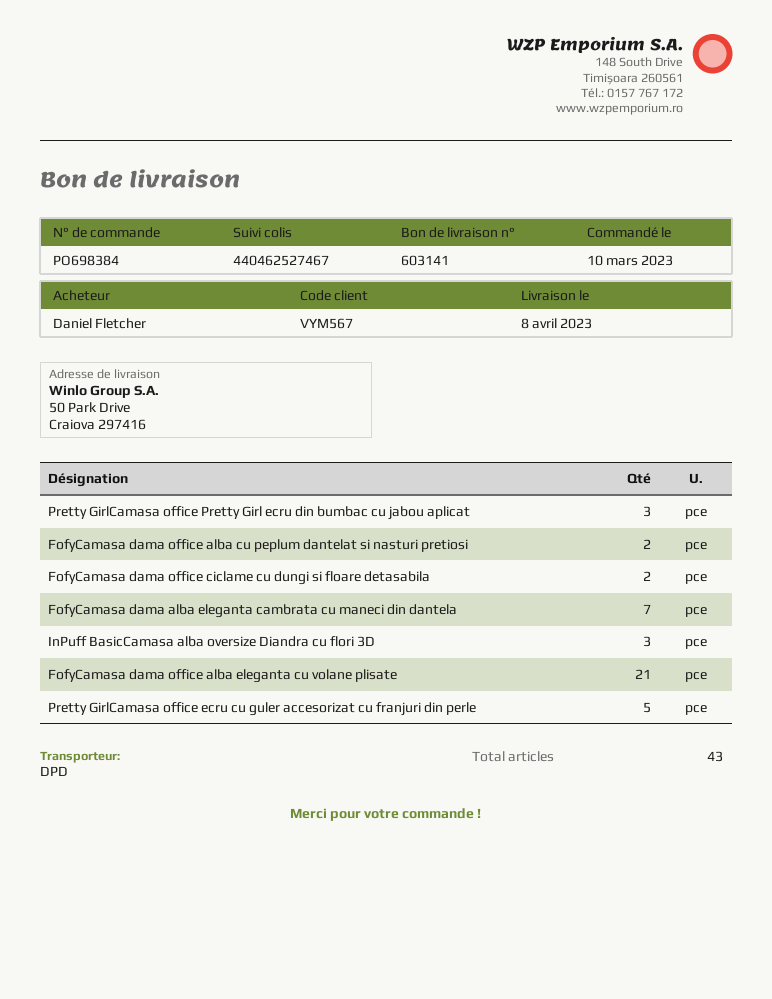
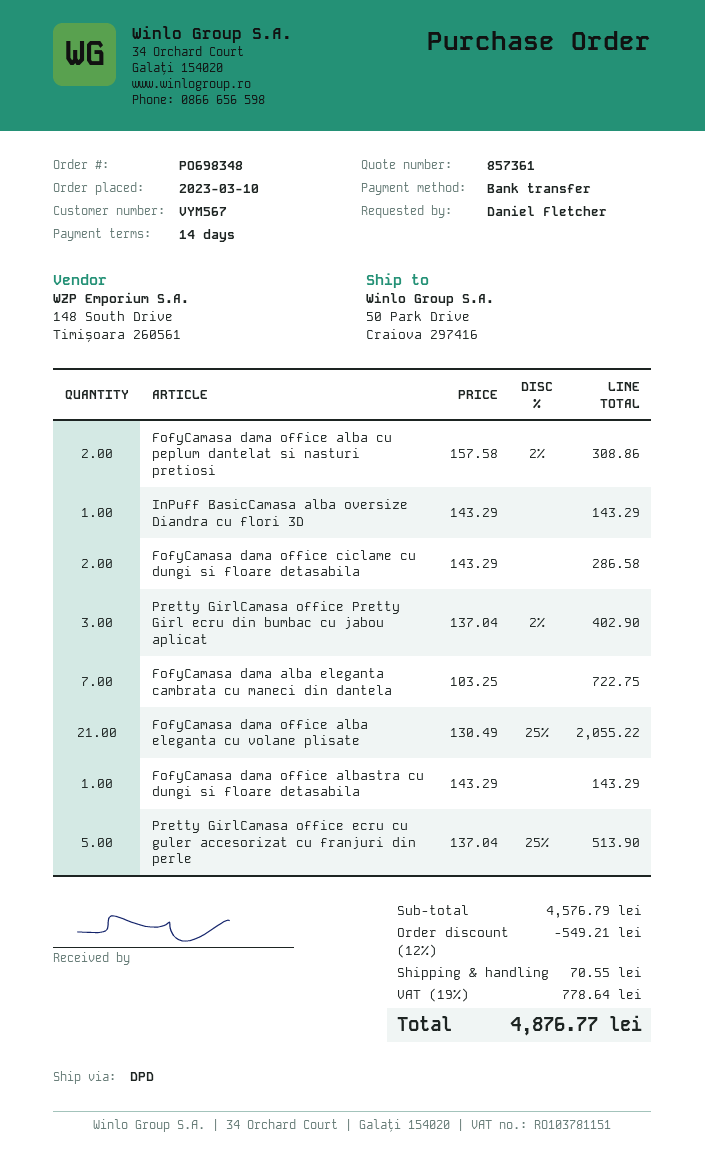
order number: PO698384 -> PO698348
InPuff BasicCamasa alba oversize Diandra cu flori 3D: 3 -> 1
FofyCamasa dama office albastra cu dungi si floare detasabila: none -> 1

